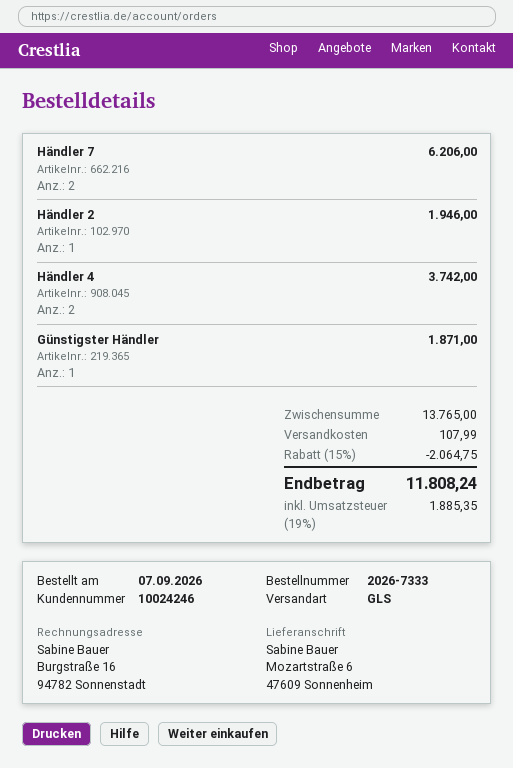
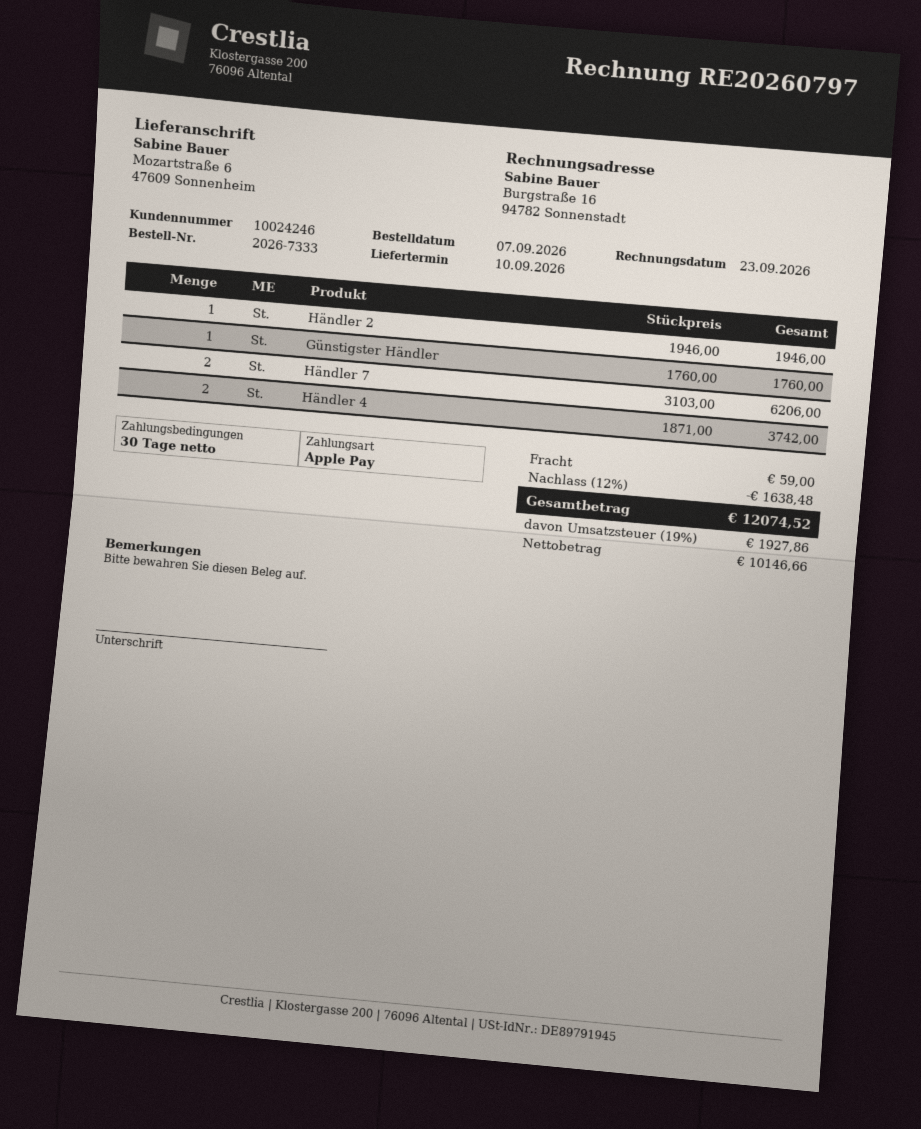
Günstigster Händler: 1 for 1871.00 -> 1 for 1760.00
discount: 15% = 2064.75 -> 12% = 1638.48
shipping: 107.99 -> 59.00
tax: 19% = 1885.35 -> 19% = 1927.86
total: 11808.24 -> 12074.52

